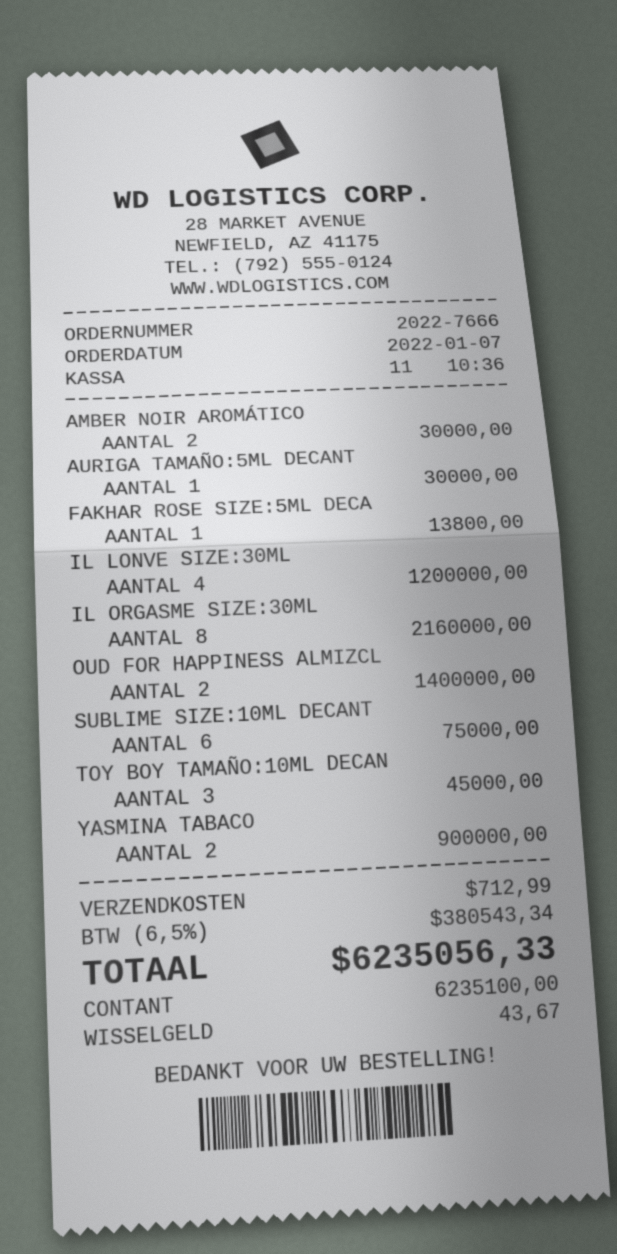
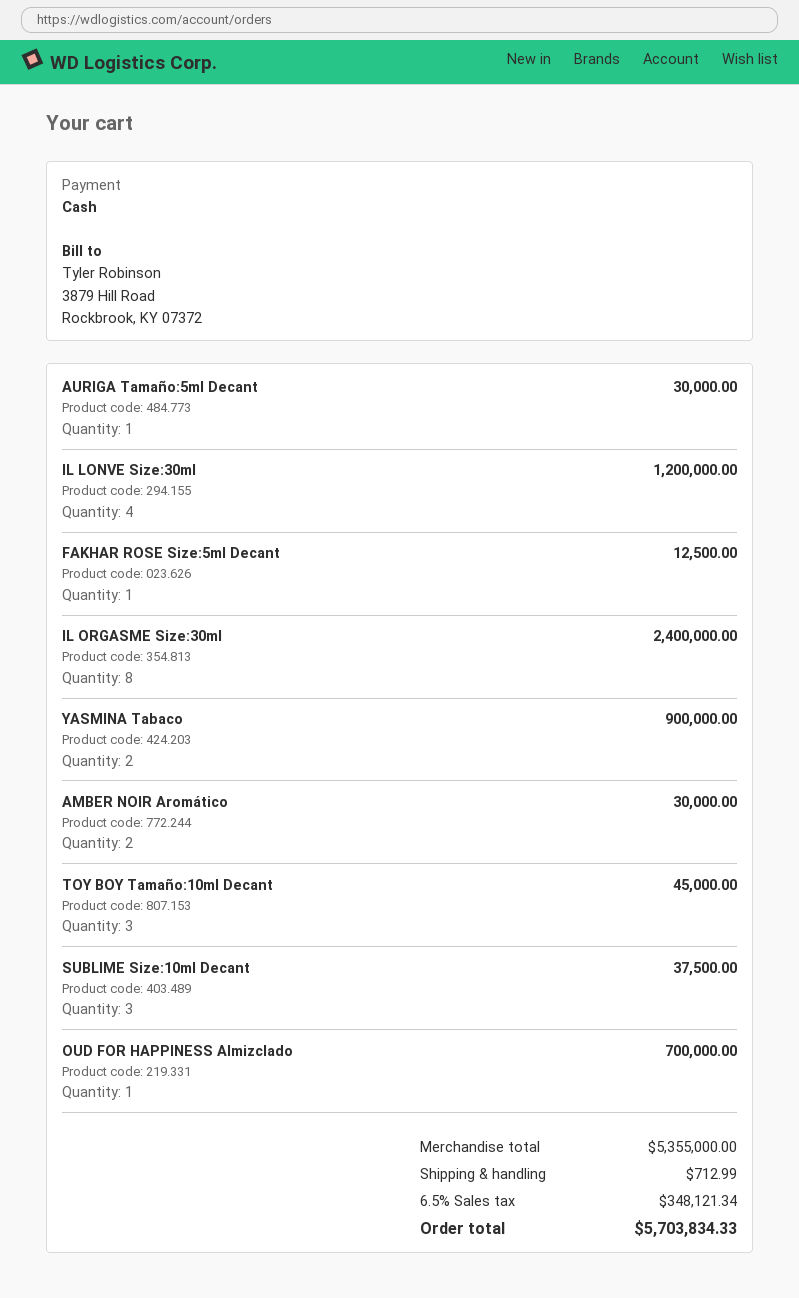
FAKHAR ROSE SIZE:5ML DECA: 1 for 13800.00 -> 1 for 12500.00
IL ORGASME SIZE:30ML: 8 for 2160000.00 -> 8 for 2400000.00
OUD FOR HAPPINESS ALMIZCL: 2 for 1400000.00 -> 1 for 700000.00
SUBLIME SIZE:10ML DECANT: 6 for 75000.00 -> 3 for 37500.00
tax: 6.5% = 380543.34 -> 6.5% = 348121.34
total: 6235056.33 -> 5703834.33

